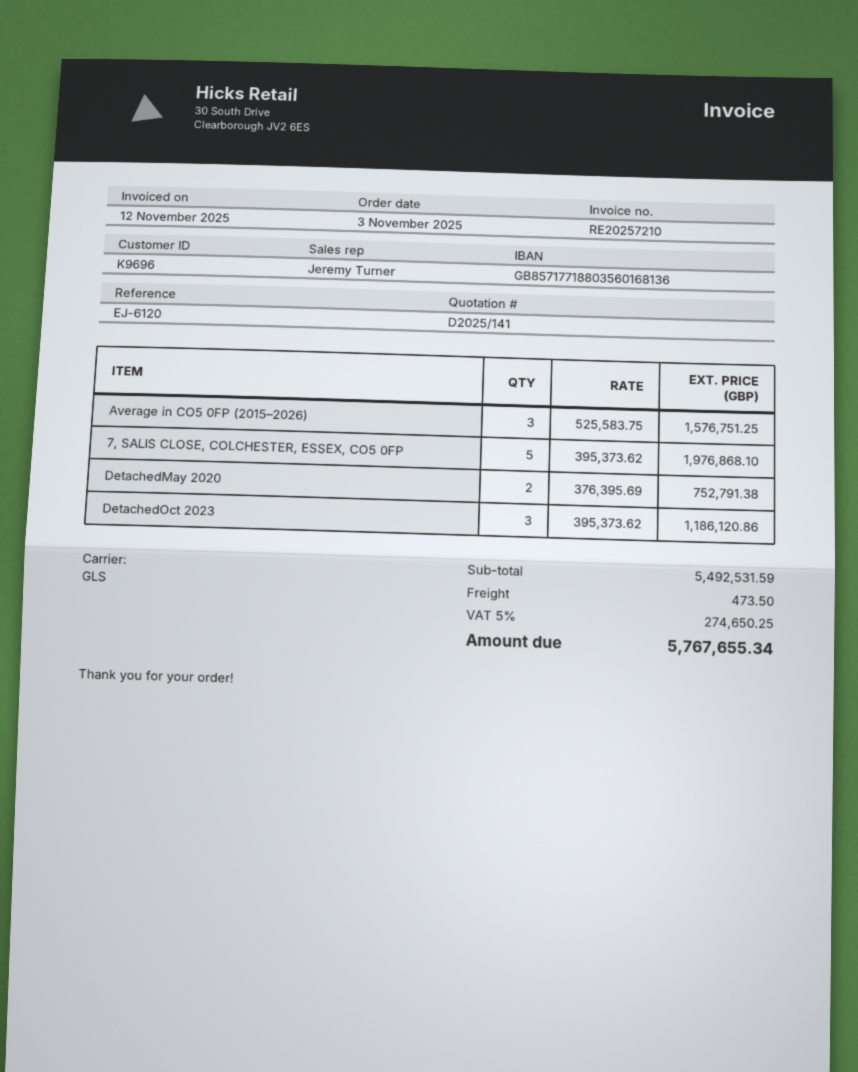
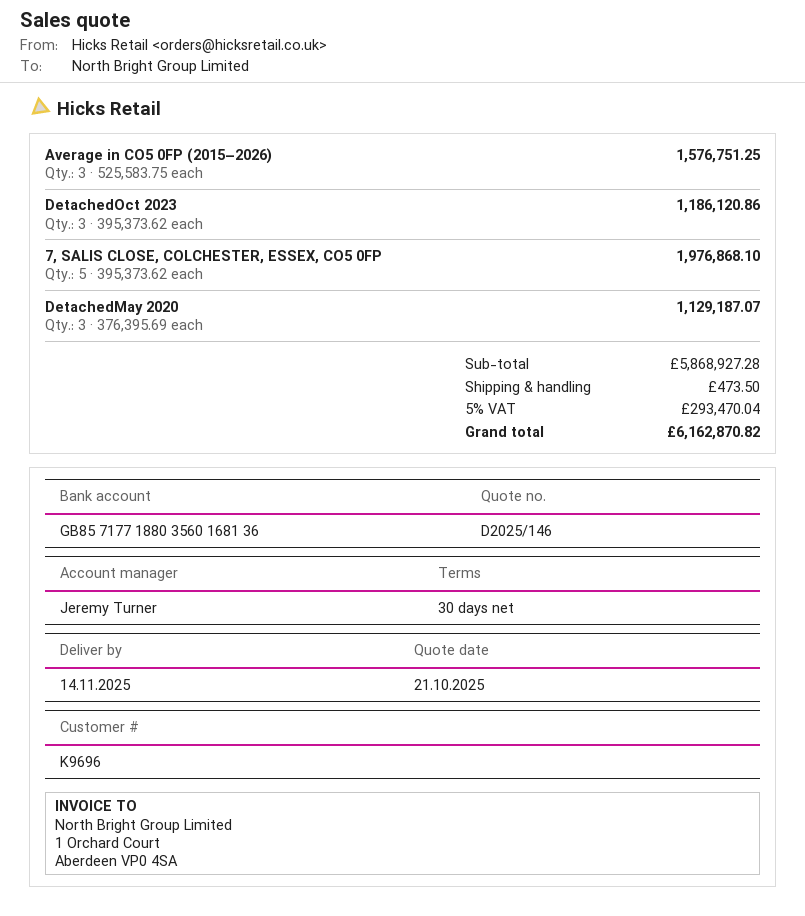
quote number: D2025/141 -> D2025/146
DetachedMay 2020: 2 x 376395.69 = 752791.38 -> 3 x 376395.69 = 1129187.07
subtotal: 5492531.59 -> 5868927.28
tax: 5% = 274650.25 -> 5% = 293470.04
total: 5767655.34 -> 6162870.82

